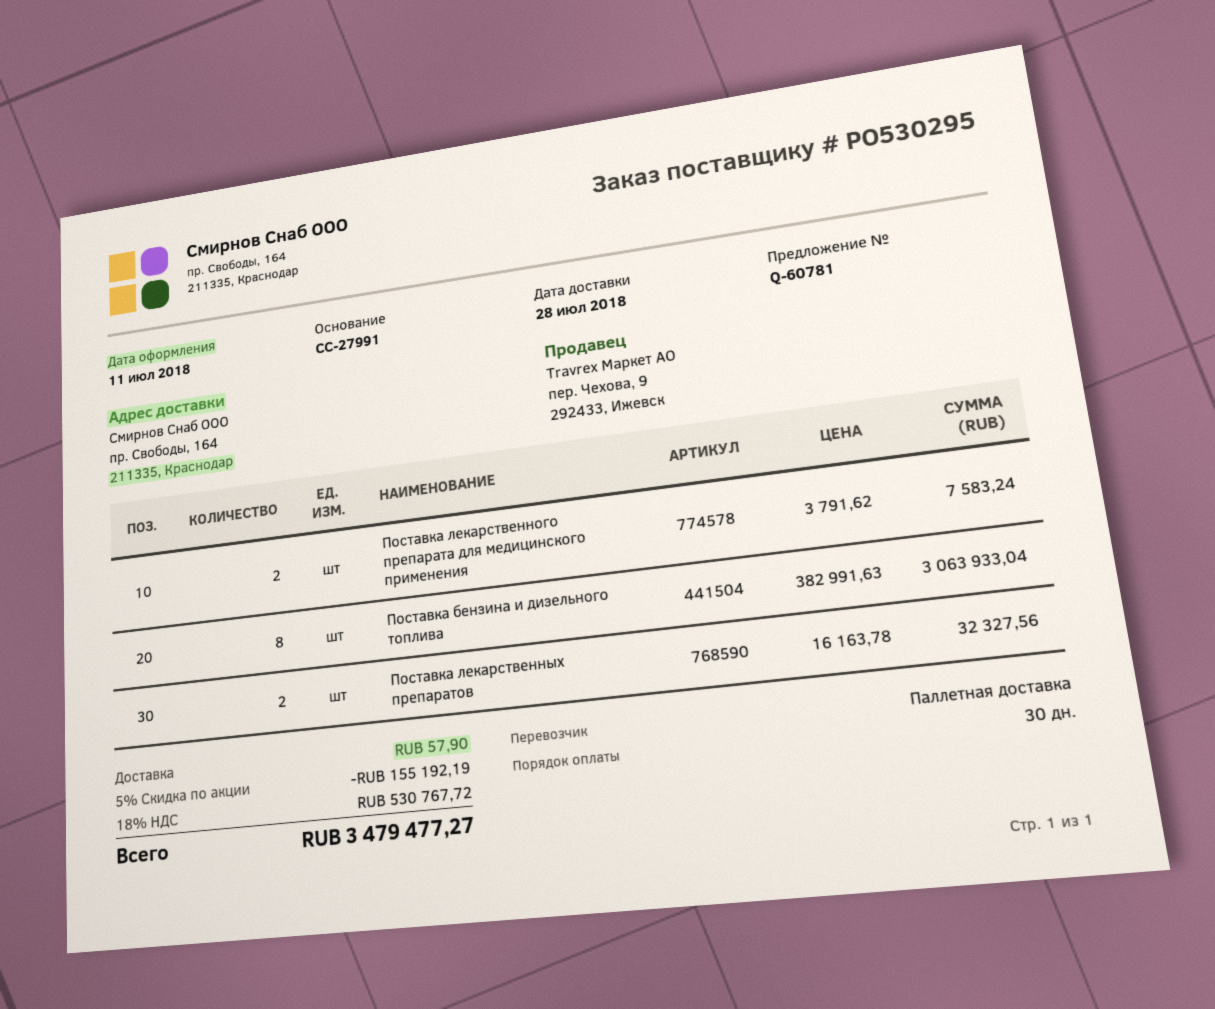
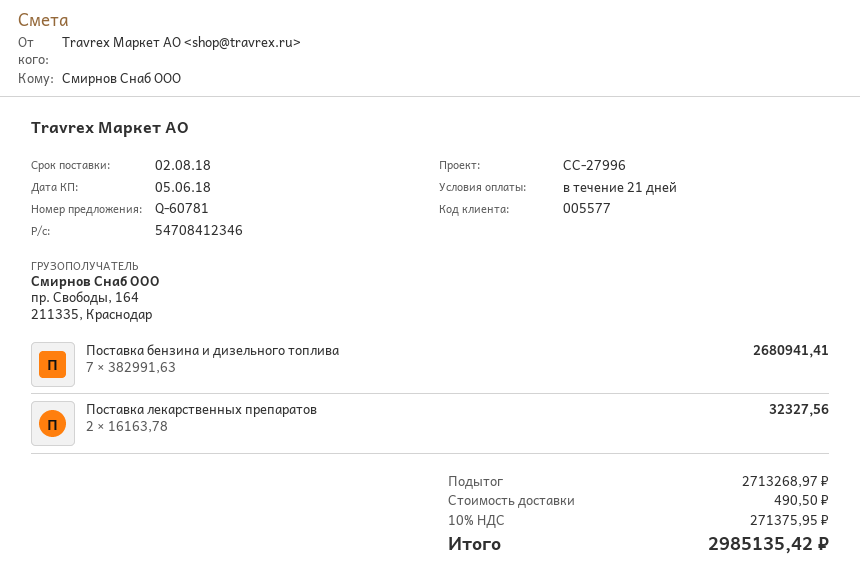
delivery date: 2018-07-28 -> 2018-08-02
payment terms: 30 days -> 21 days
reference: CC-27991 -> CC-27996
Поставка лекарственного препарата для медицинского применения: 2 x 3791.62 = 7583.24 -> none
Поставка бензина и дизельного топлива: 8 x 382991.63 = 3063933.04 -> 7 x 382991.63 = 2680941.41
discount: 5% = 155192.19 -> none
shipping: 57.90 -> 490.50
tax: 18% = 530767.72 -> 10% = 271375.95
total: 3479477.27 -> 2985135.42

